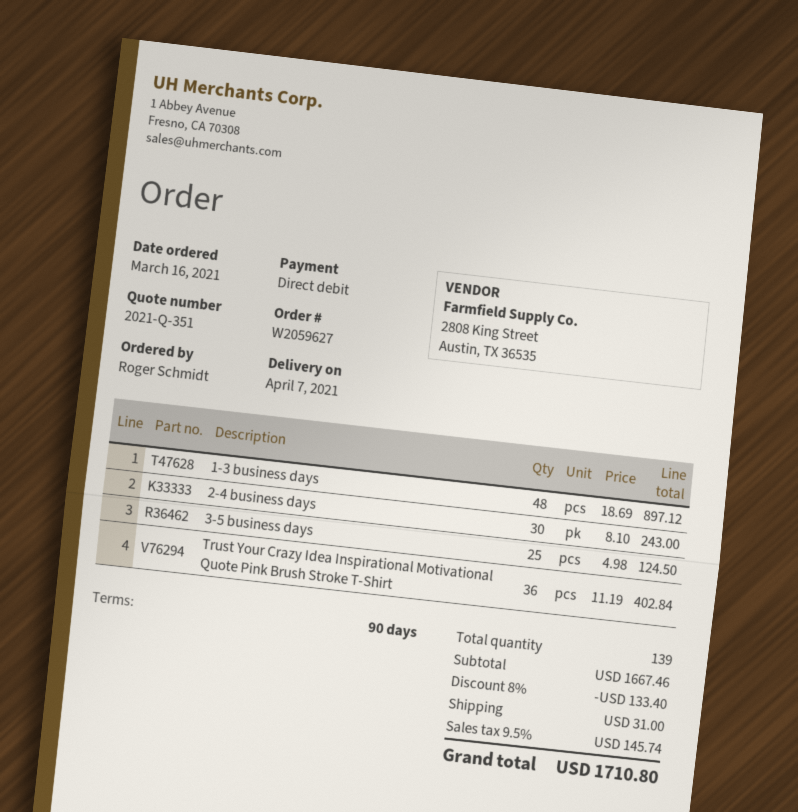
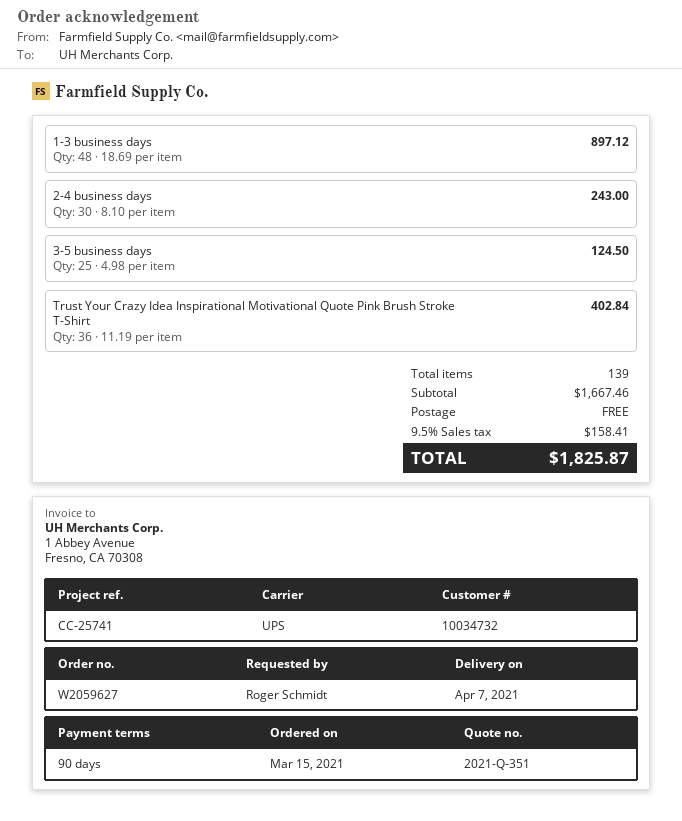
order date: 2021-03-16 -> 2021-03-15
discount: 8% = 133.40 -> none
shipping: 31.00 -> 0.00
tax: 9.5% = 145.74 -> 9.5% = 158.41
total: 1710.80 -> 1825.87

